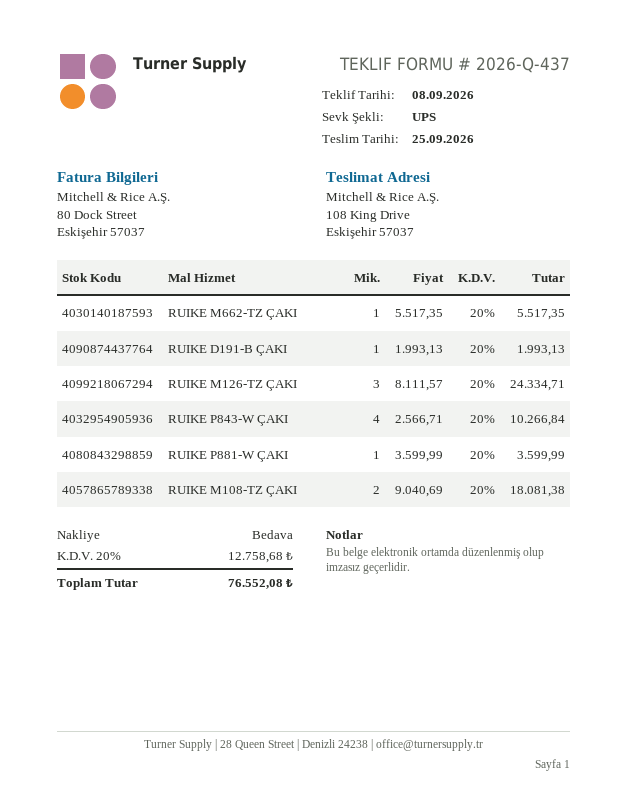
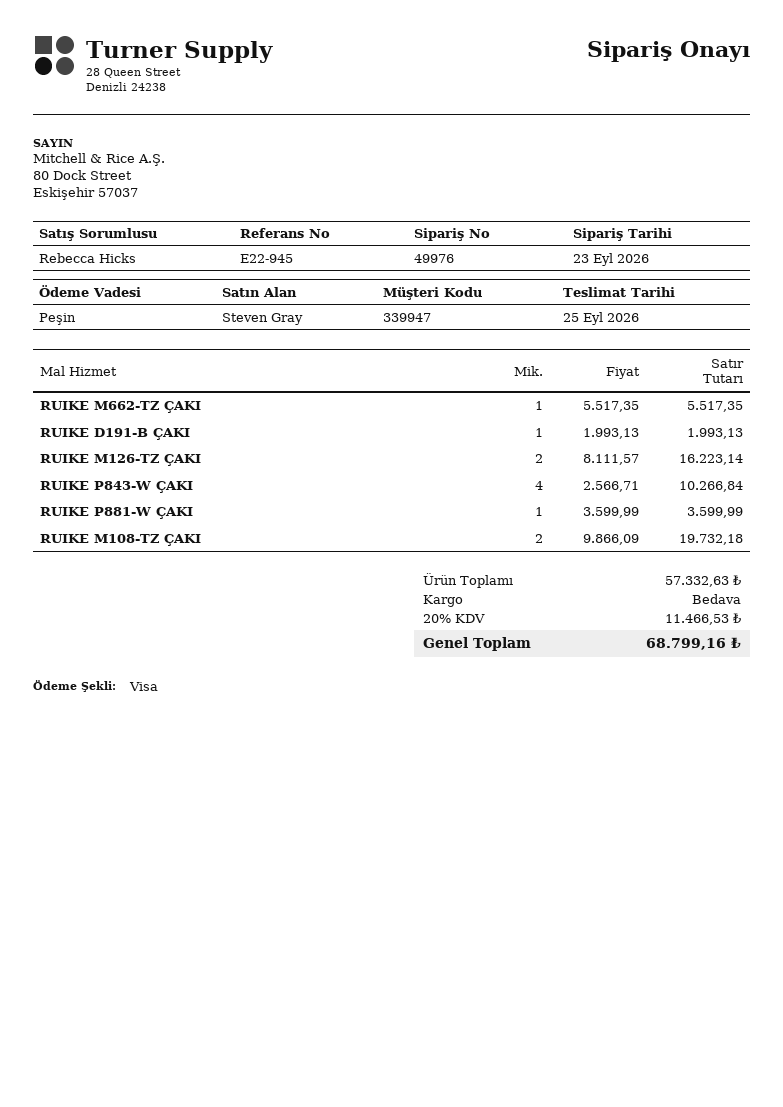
RUIKE M126-TZ ÇAKI: 3 x 8111.57 = 24334.71 -> 2 x 8111.57 = 16223.14
RUIKE M108-TZ ÇAKI: 2 x 9040.69 = 18081.38 -> 2 x 9866.09 = 19732.18
tax: 20% = 12758.68 -> 20% = 11466.53
total: 76552.08 -> 68799.16

